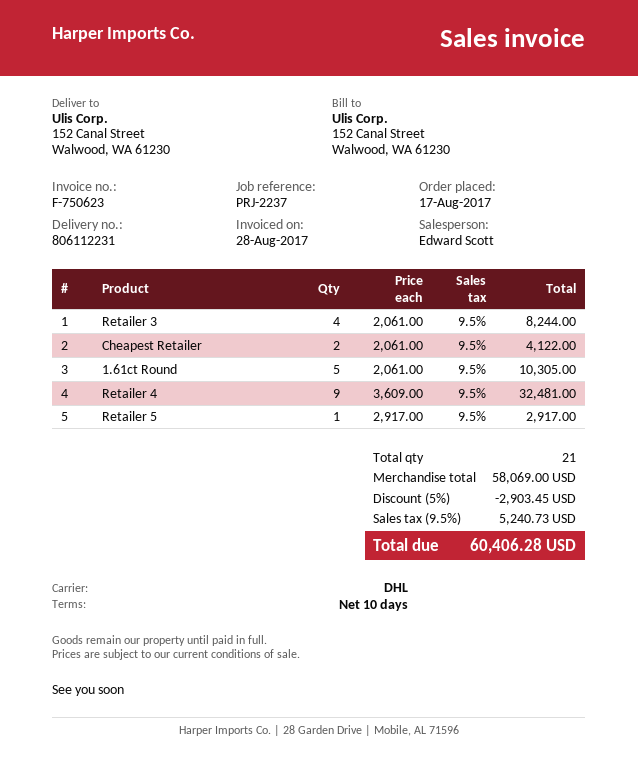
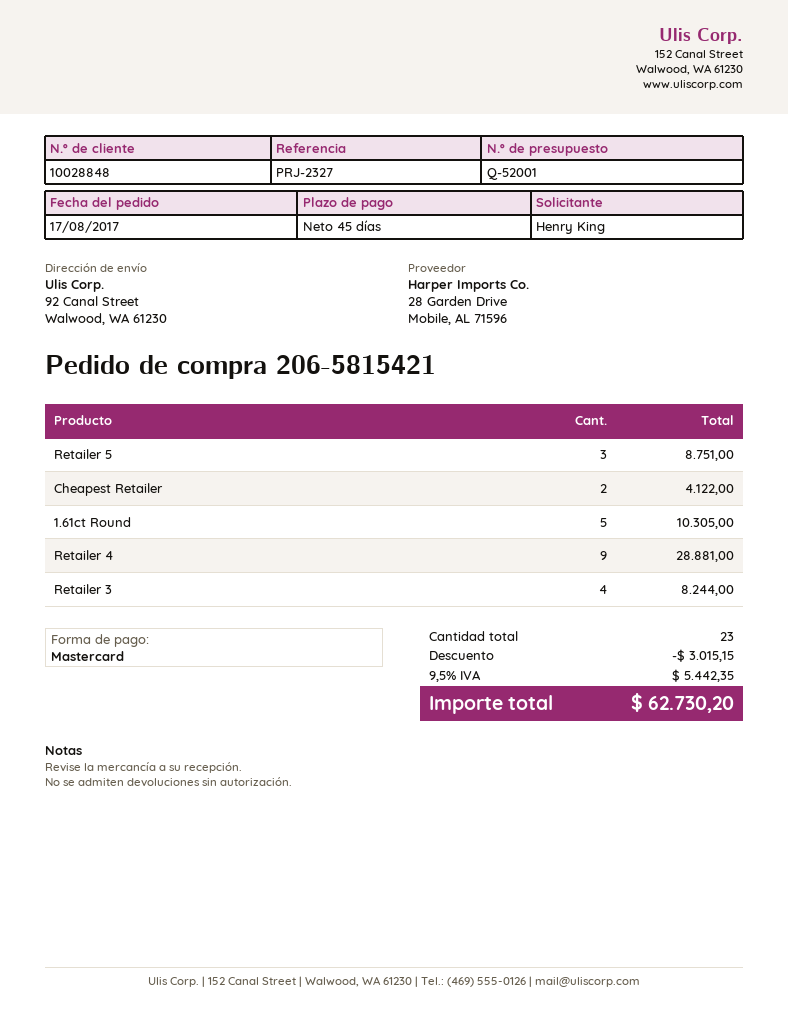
payment terms: 10 days -> 45 days
reference: PRJ-2237 -> PRJ-2327
ship to: 152 Canal Street, Walwood, WA 61230 -> 92 Canal Street, Walwood, WA 61230
Retailer 4: 9 for 32481.00 -> 9 for 28881.00
Retailer 5: 1 for 2917.00 -> 3 for 8751.00
total quantity: 21 -> 23
discount: 2903.45 -> 3015.15
tax: 9.5% = 5240.73 -> 9.5% = 5442.35
total: 60406.28 -> 62730.20

